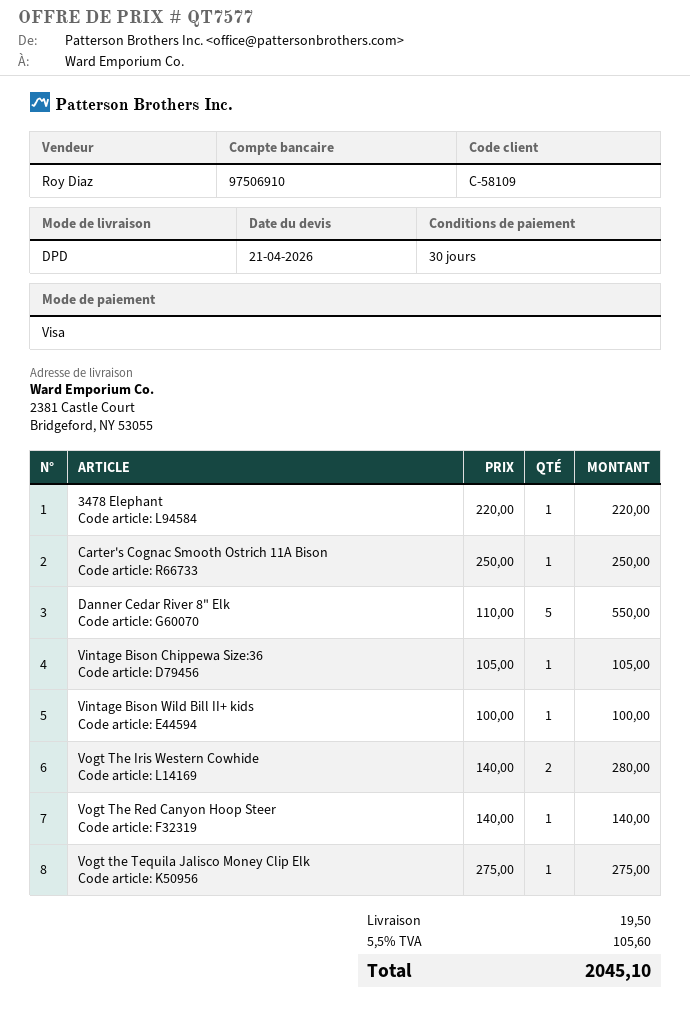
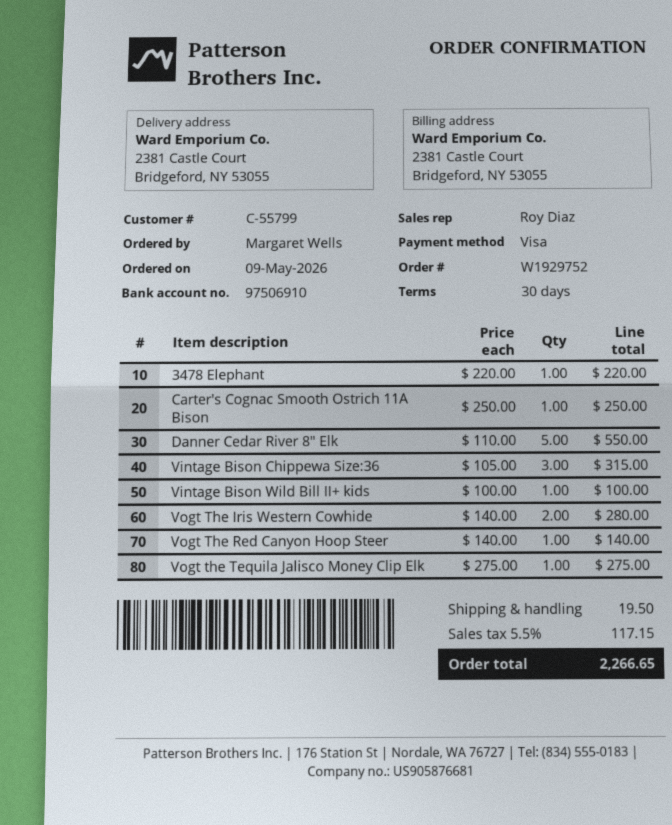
customer number: C-58109 -> C-55799
Vintage Bison Chippewa Size:36: 1 x 105.00 = 105.00 -> 3 x 105.00 = 315.00
tax: 5.5% = 105.60 -> 5.5% = 117.15
total: 2045.10 -> 2266.65

